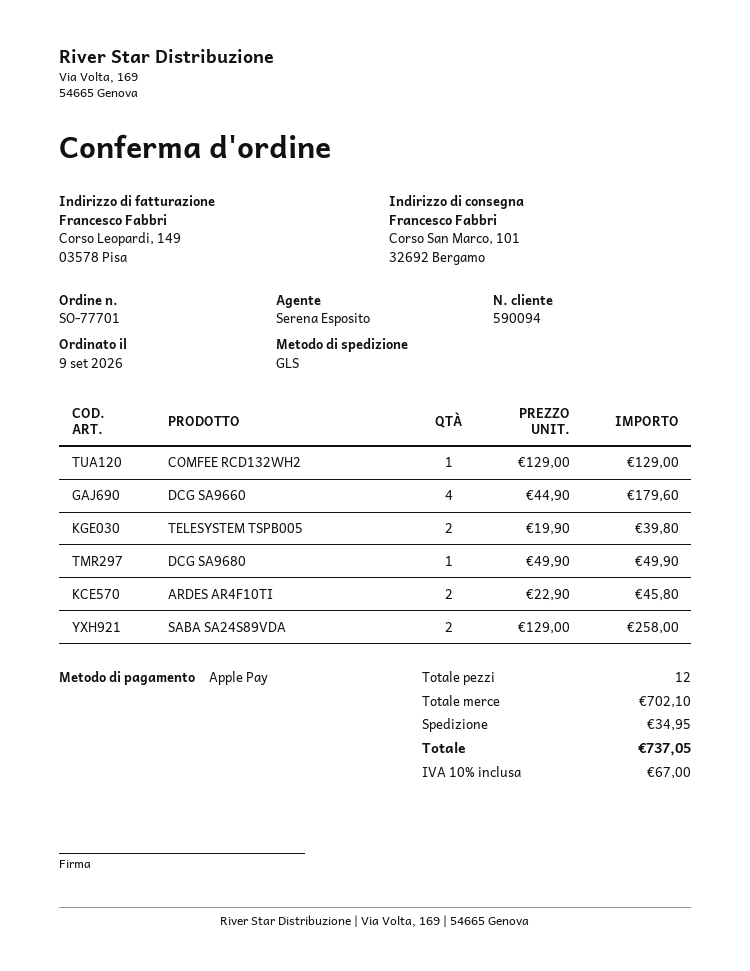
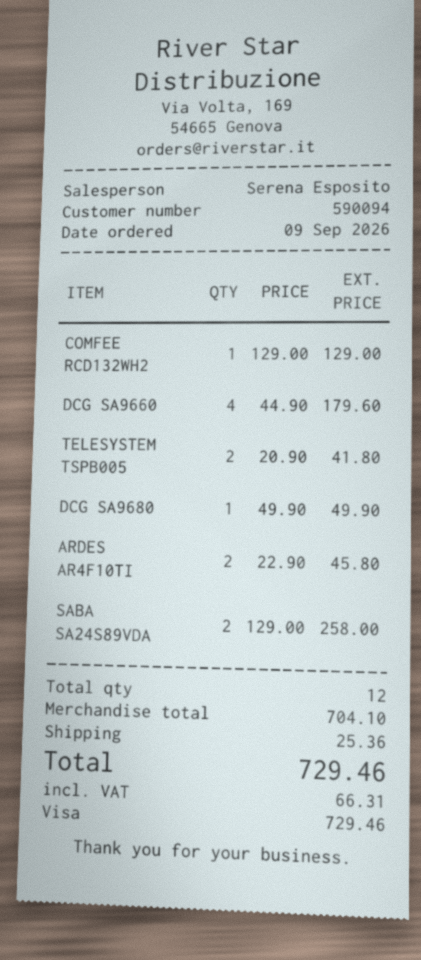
payment method: Apple Pay -> Visa
TELESYSTEM TSPB005: 2 x 19.90 = 39.80 -> 2 x 20.90 = 41.80
subtotal: 702.10 -> 704.10
shipping: 34.95 -> 25.36
tax: 67.00 -> 66.31
total: 737.05 -> 729.46

